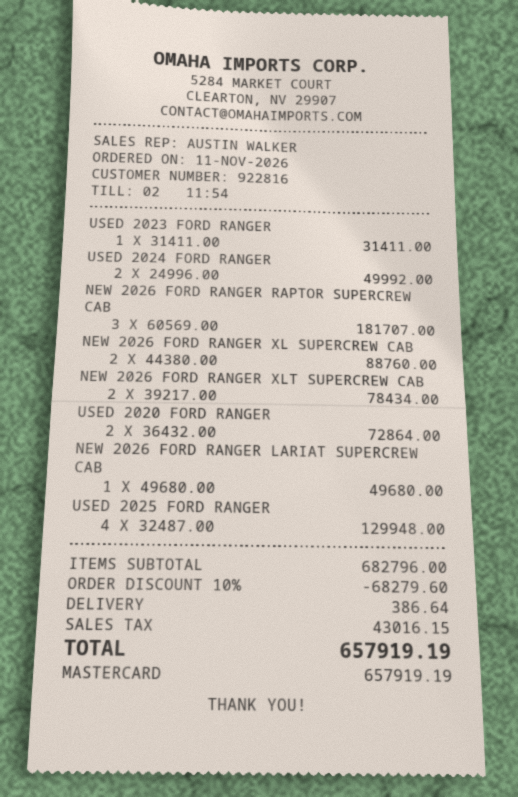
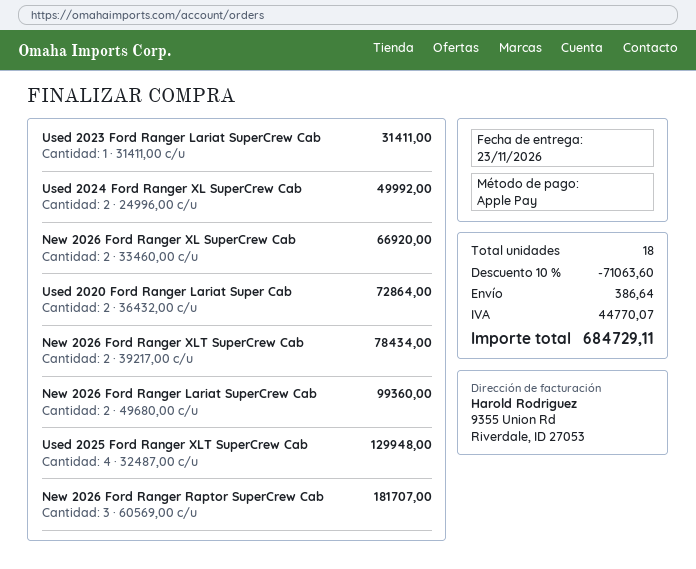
payment method: Mastercard -> Apple Pay
NEW 2026 FORD RANGER XL SUPERCREW CAB: 2 x 44380.00 = 88760.00 -> 2 x 33460.00 = 66920.00
NEW 2026 FORD RANGER LARIAT SUPERCREW CAB: 1 x 49680.00 = 49680.00 -> 2 x 49680.00 = 99360.00
discount: 10% = 68279.60 -> 10% = 71063.60
tax: 43016.15 -> 44770.07
total: 657919.19 -> 684729.11

